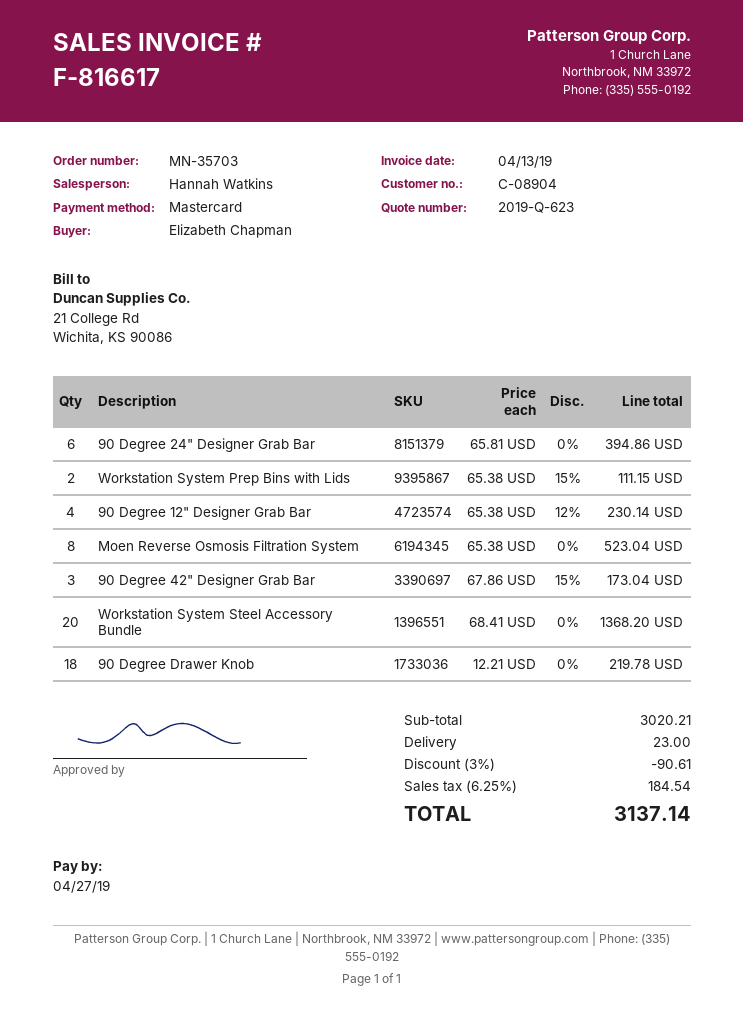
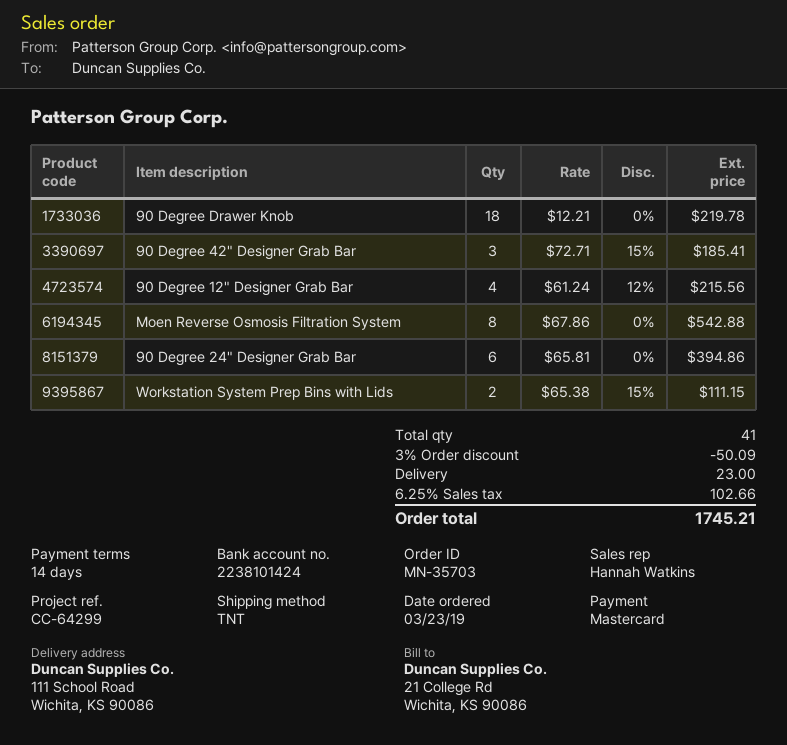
90 Degree 12" Designer Grab Bar: 4 x 65.38 - 12% = 230.14 -> 4 x 61.24 - 12% = 215.56
Moen Reverse Osmosis Filtration System: 8 x 65.38 = 523.04 -> 8 x 67.86 = 542.88
90 Degree 42" Designer Grab Bar: 3 x 67.86 - 15% = 173.04 -> 3 x 72.71 - 15% = 185.41
Workstation System Steel Accessory Bundle: 20 x 68.41 = 1368.20 -> none
discount: 3% = 90.61 -> 3% = 50.09
tax: 6.25% = 184.54 -> 6.25% = 102.66
total: 3137.14 -> 1745.21

